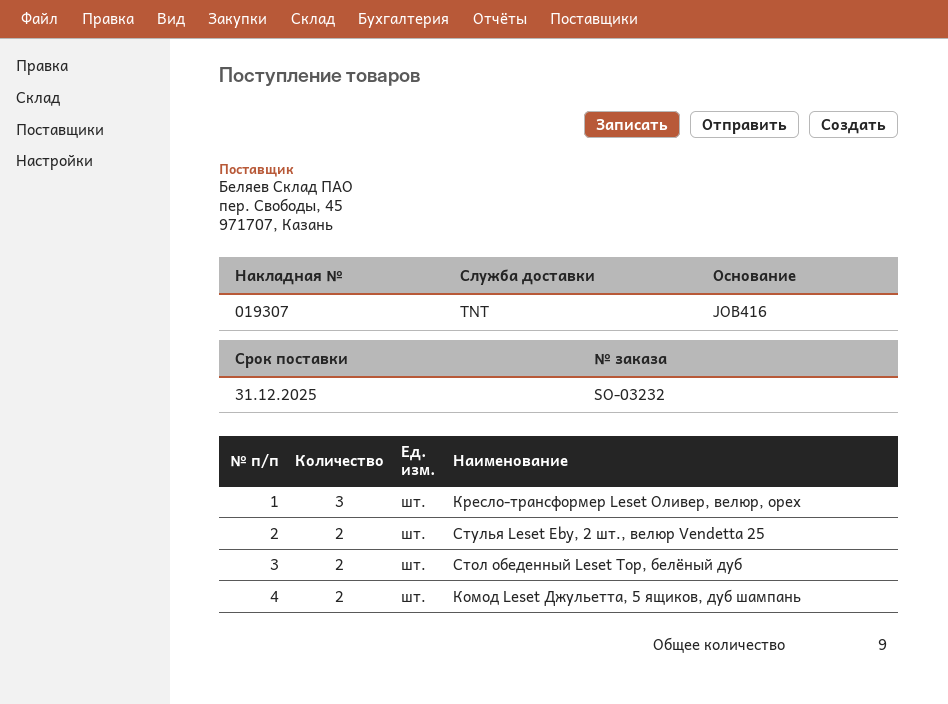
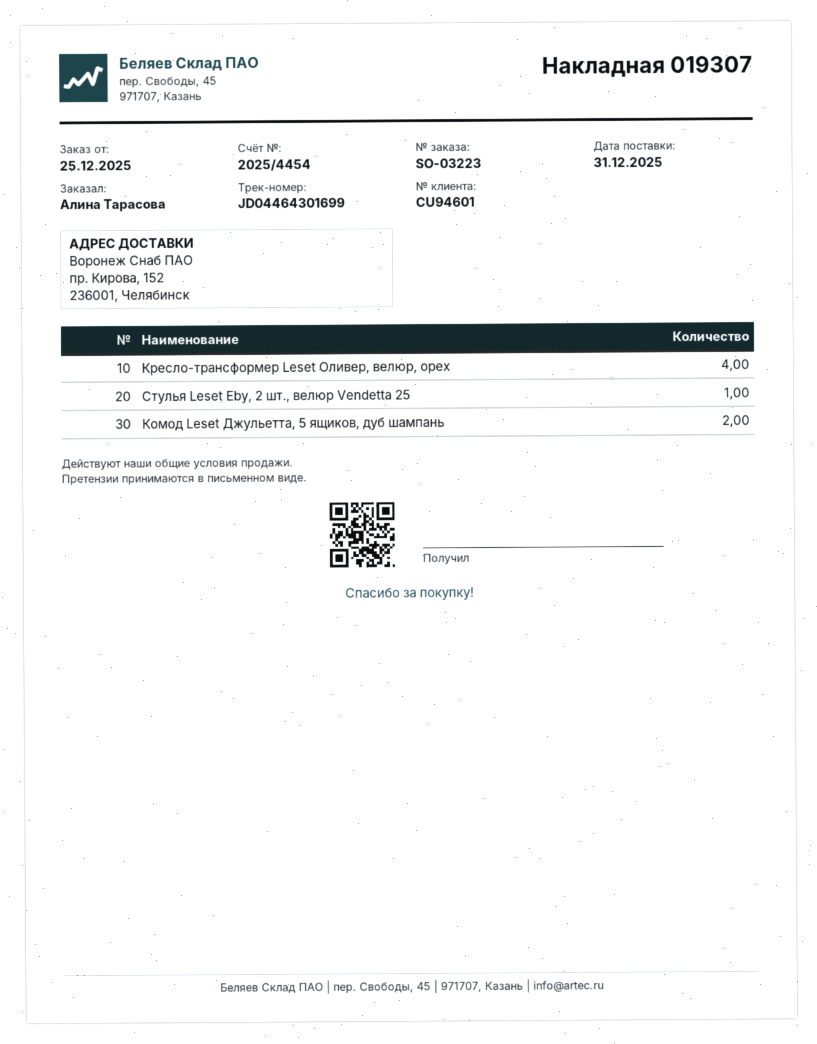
order number: SO-03232 -> SO-03223
Кресло-трансформер Leset Оливер, велюр, орех: 3 -> 4
Стулья Leset Eby, 2 шт., велюр Vendetta 25: 2 -> 1
Стол обеденный Leset Тор, белёный дуб: 2 -> none

